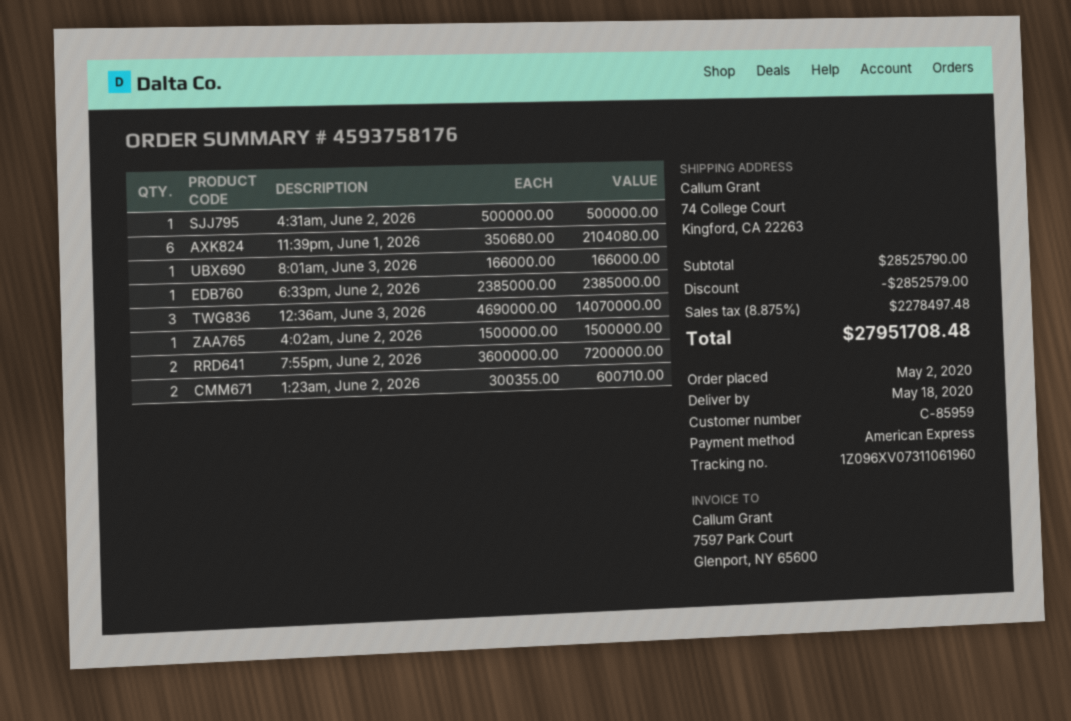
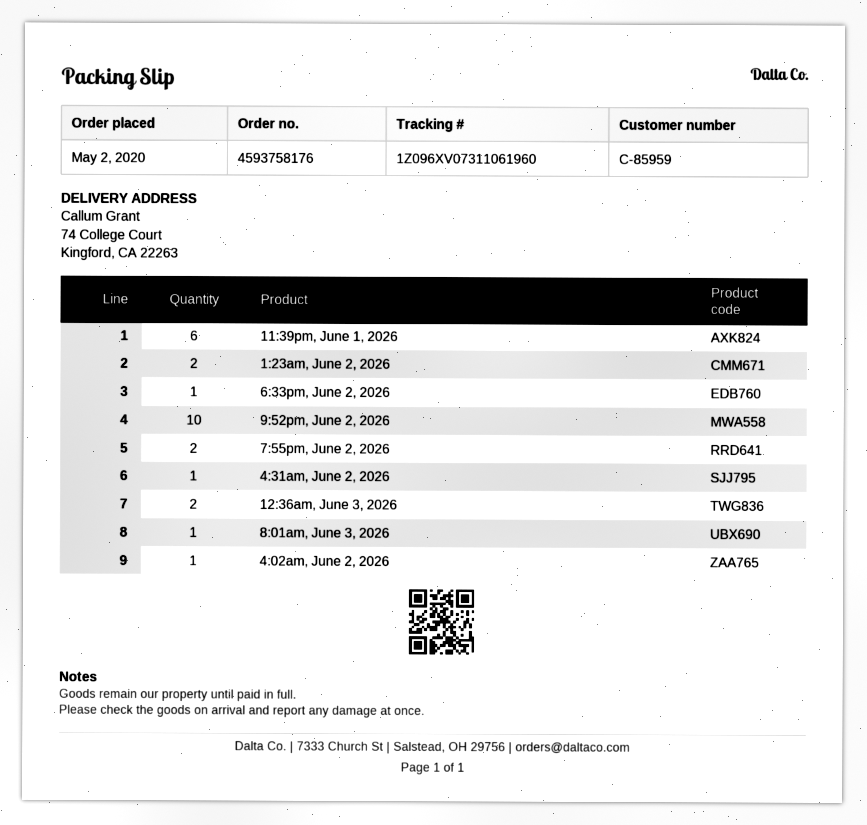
12:36am, June 3, 2026: 3 -> 2
9:52pm, June 2, 2026: none -> 10

